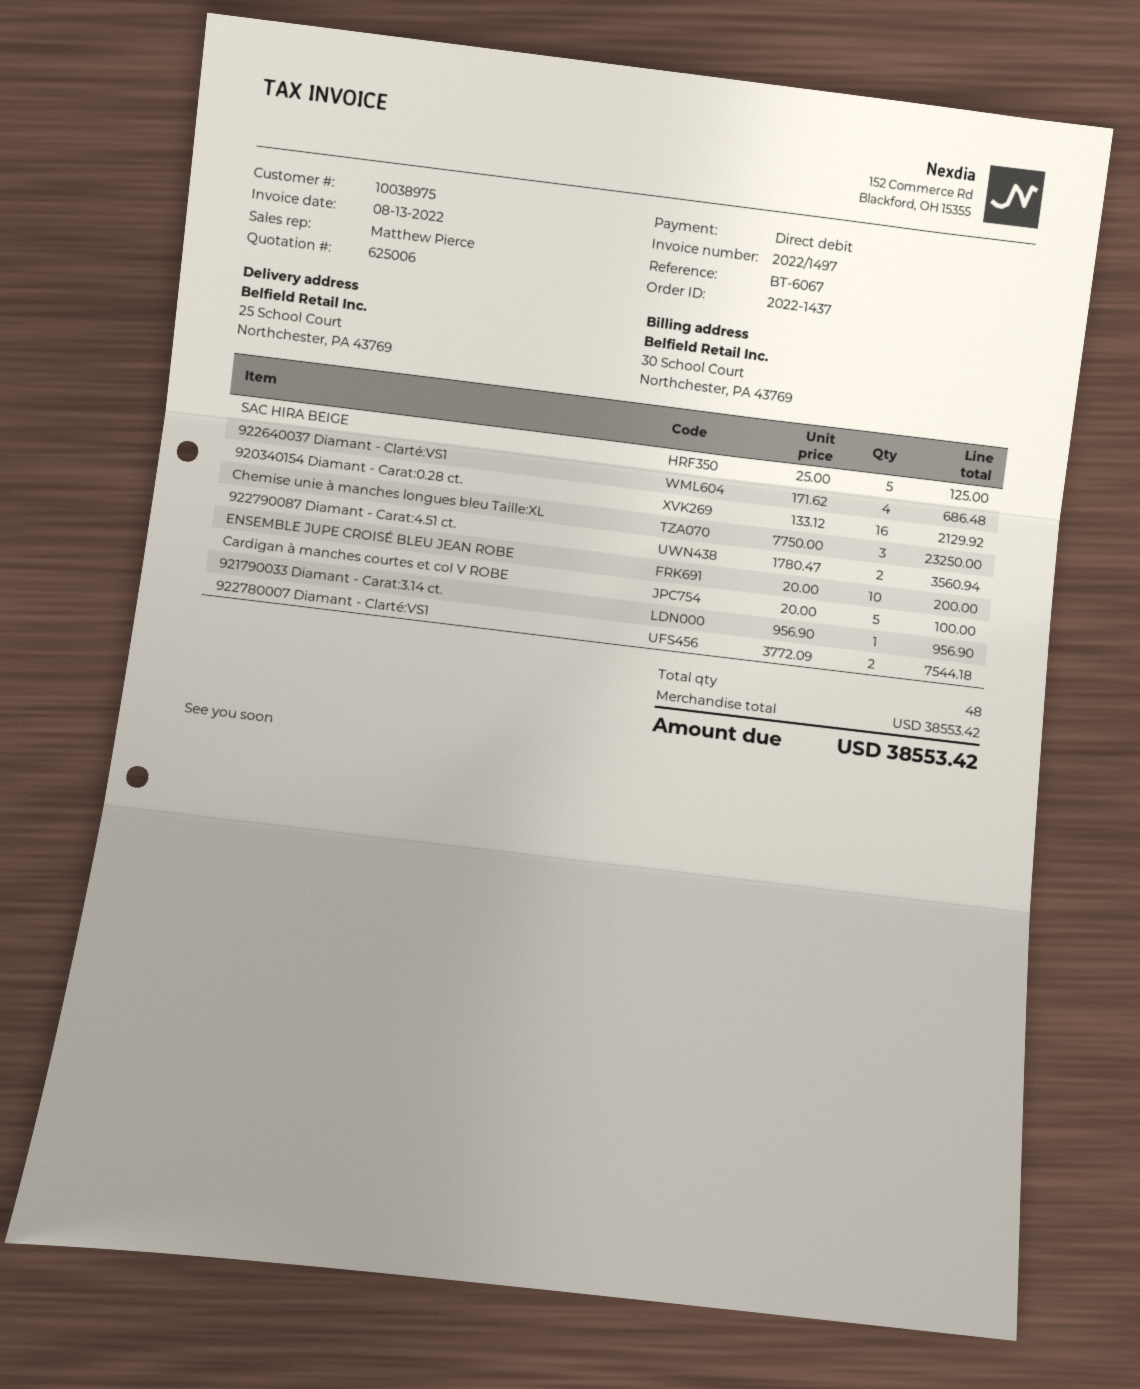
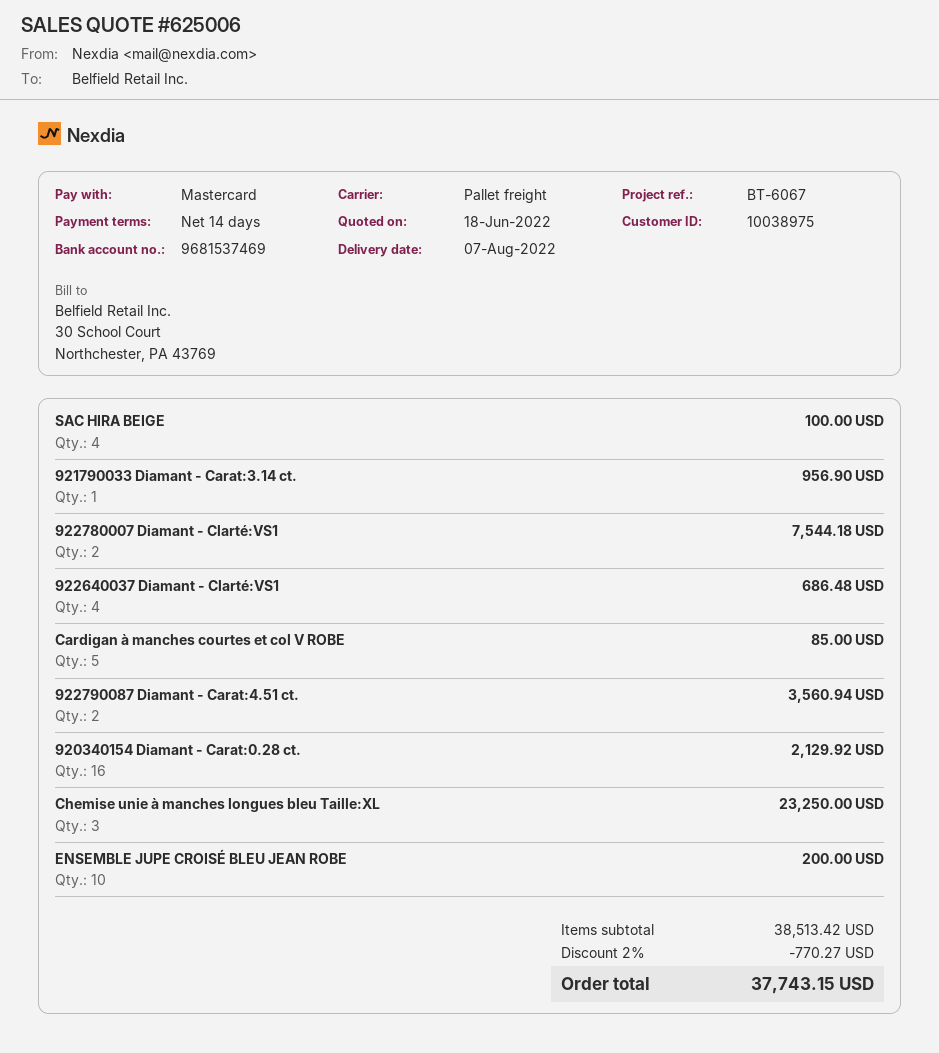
payment method: direct debit -> Mastercard
SAC HIRA BEIGE: 5 for 125.00 -> 4 for 100.00
Cardigan à manches courtes et col V ROBE: 5 for 100.00 -> 5 for 85.00
subtotal: 38553.42 -> 38513.42
discount: none -> 2% = 770.27
total: 38553.42 -> 37743.15

